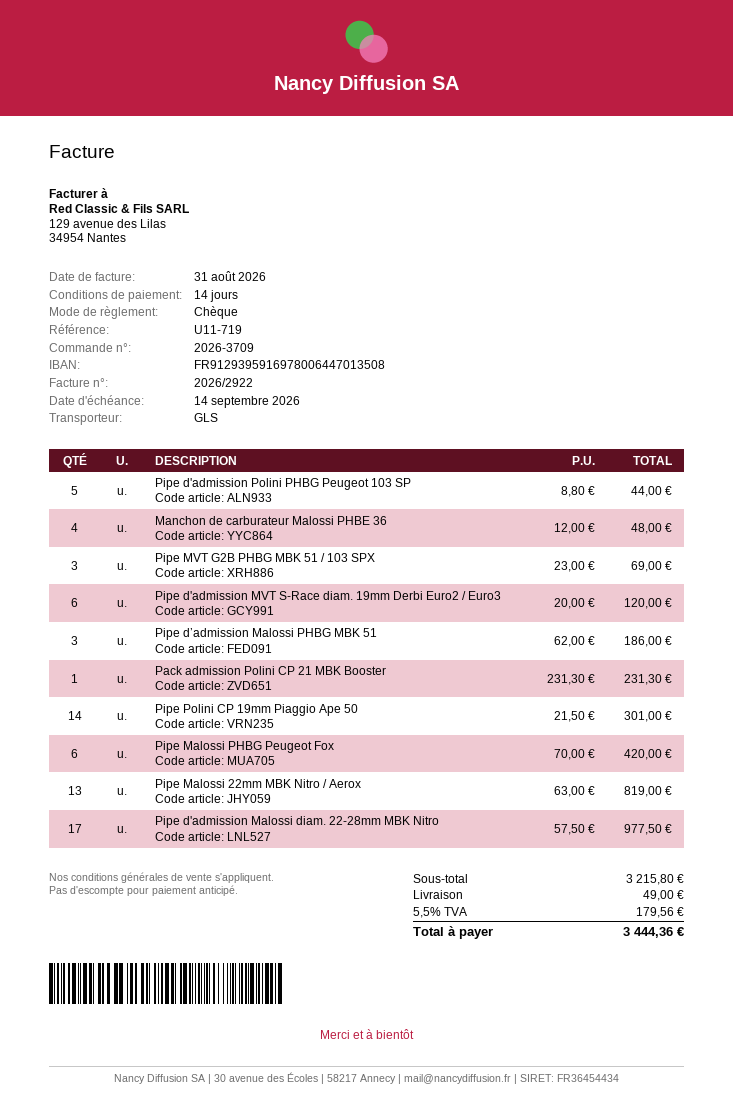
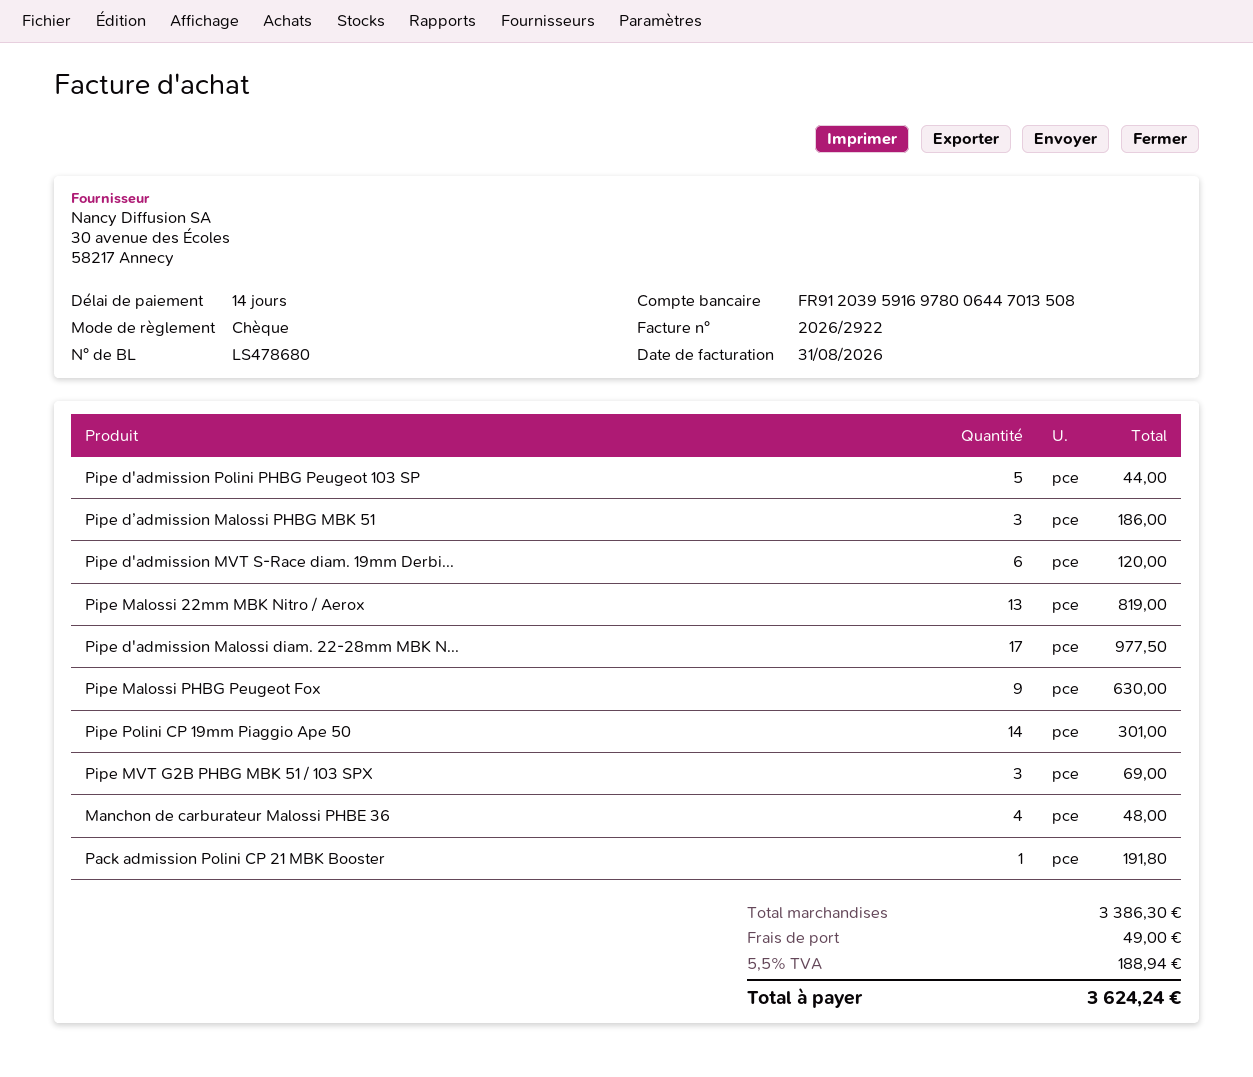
bank account: FR9129395916978006447013508 -> FR9120395916978006447013508
Pack admission Polini CP 21 MBK Booster: 1 for 231.30 -> 1 for 191.80
Pipe Malossi PHBG Peugeot Fox: 6 for 420.00 -> 9 for 630.00
subtotal: 3215.80 -> 3386.30
tax: 5.5% = 179.56 -> 5.5% = 188.94
total: 3444.36 -> 3624.24

